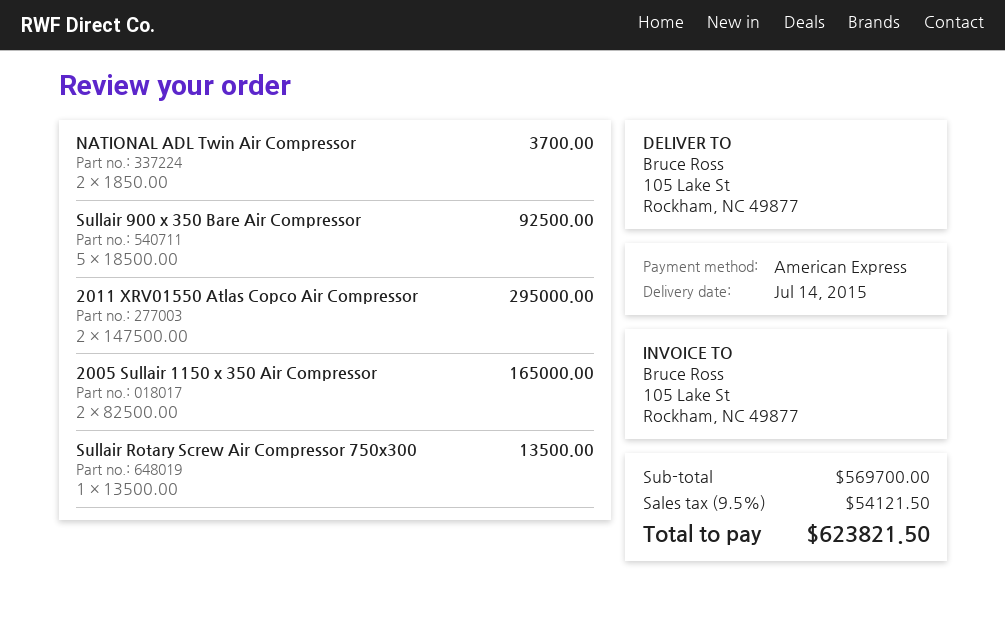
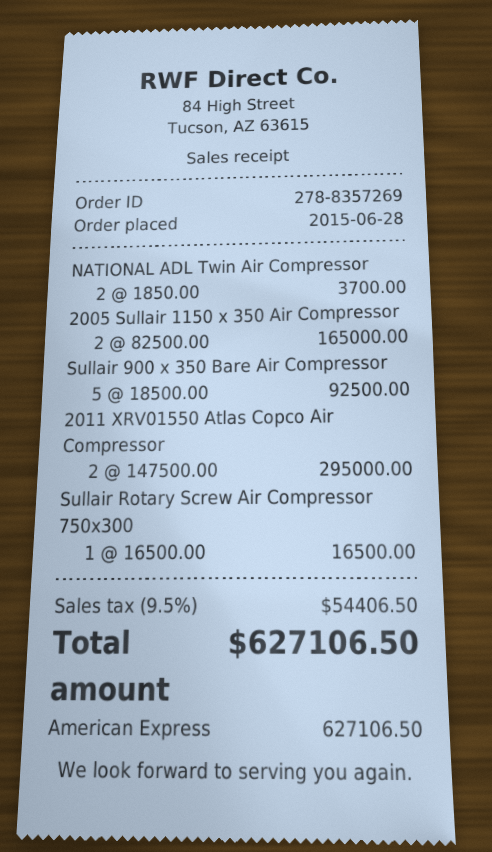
Sullair Rotary Screw Air Compressor 750x300: 1 x 13500.00 = 13500.00 -> 1 x 16500.00 = 16500.00
tax: 9.5% = 54121.50 -> 9.5% = 54406.50
total: 623821.50 -> 627106.50

